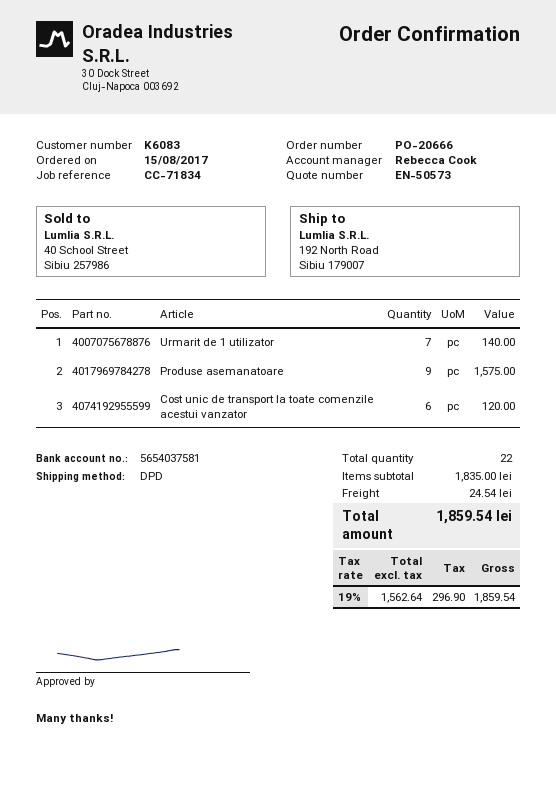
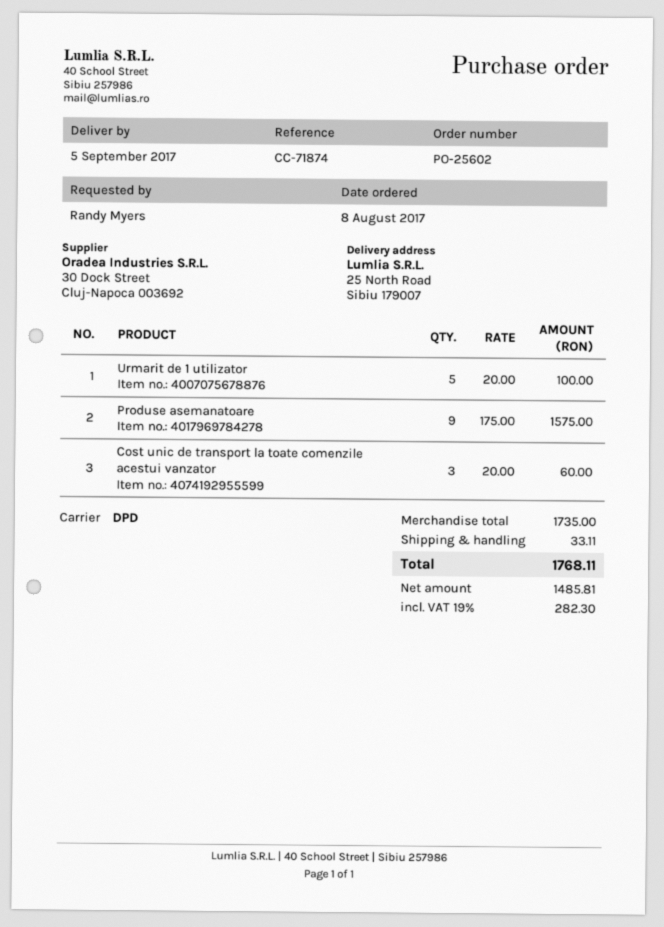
order number: PO-20666 -> PO-25602
order date: 2017-08-15 -> 2017-08-08
reference: CC-71834 -> CC-71874
ship to: 192 North Road, Sibiu 179007 -> 25 North Road, Sibiu 179007
Urmarit de 1 utilizator: 7 for 140.00 -> 5 for 100.00
Cost unic de transport la toate comenzile acestui vanzator: 6 for 120.00 -> 3 for 60.00
subtotal: 1835.00 -> 1735.00
shipping: 24.54 -> 33.11
net: 1562.64 -> 1485.81
tax: 19% = 296.90 -> 19% = 282.30
total: 1859.54 -> 1768.11

